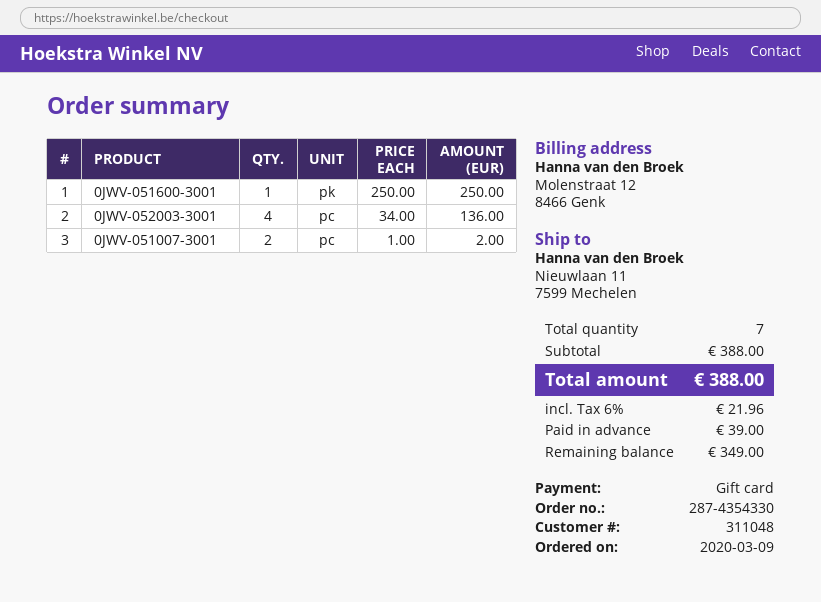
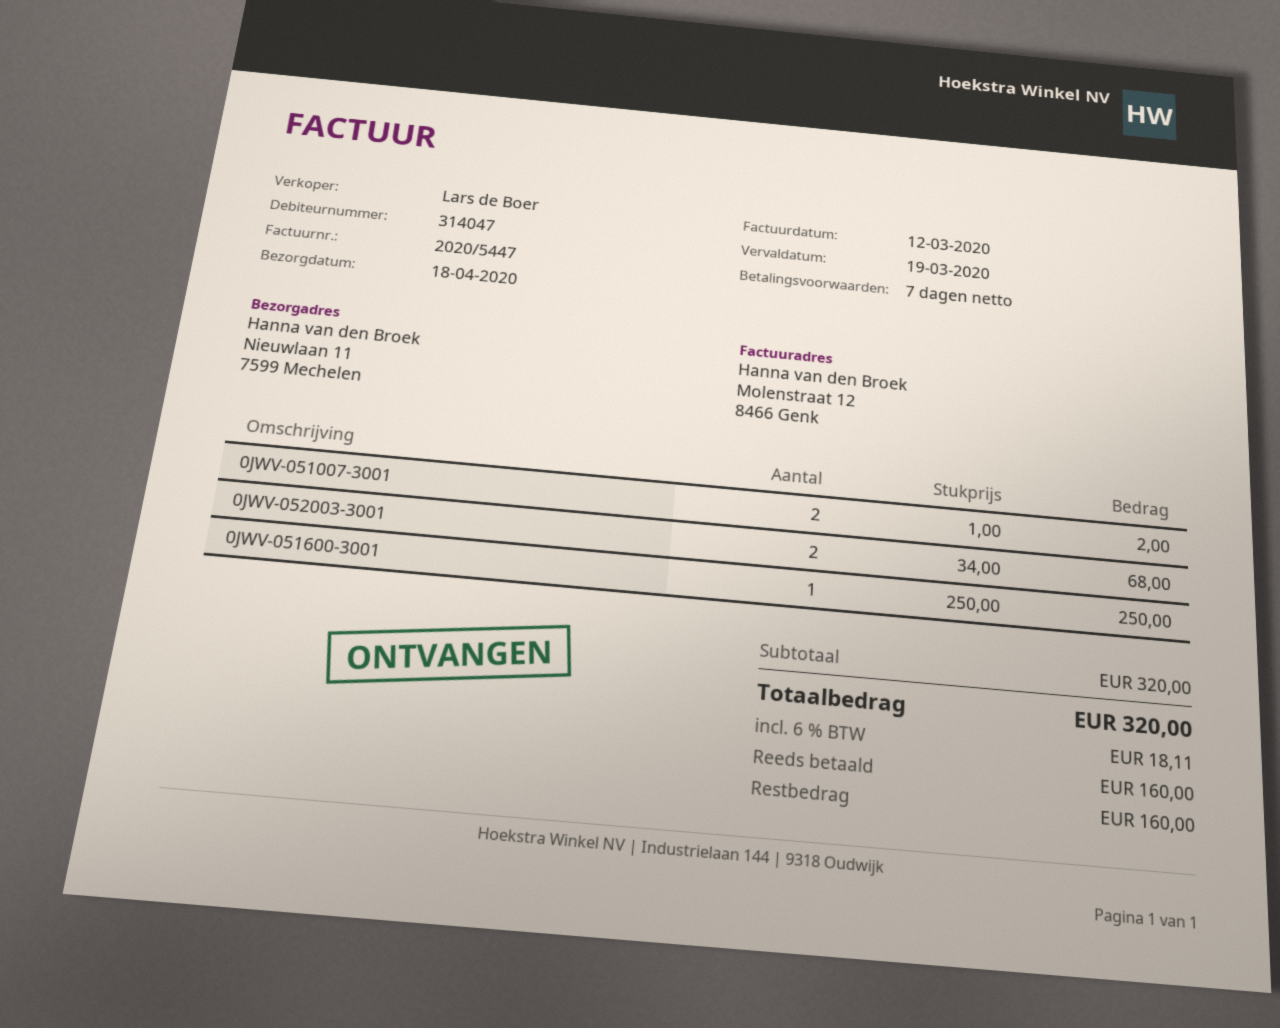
customer number: 311048 -> 314047
0JWV-052003-3001: 4 x 34.00 = 136.00 -> 2 x 34.00 = 68.00
subtotal: 388.00 -> 320.00
tax: 6% = 21.96 -> 6% = 18.11
total: 388.00 -> 320.00
deposit: 39.00 -> 160.00
balance: 349.00 -> 160.00

